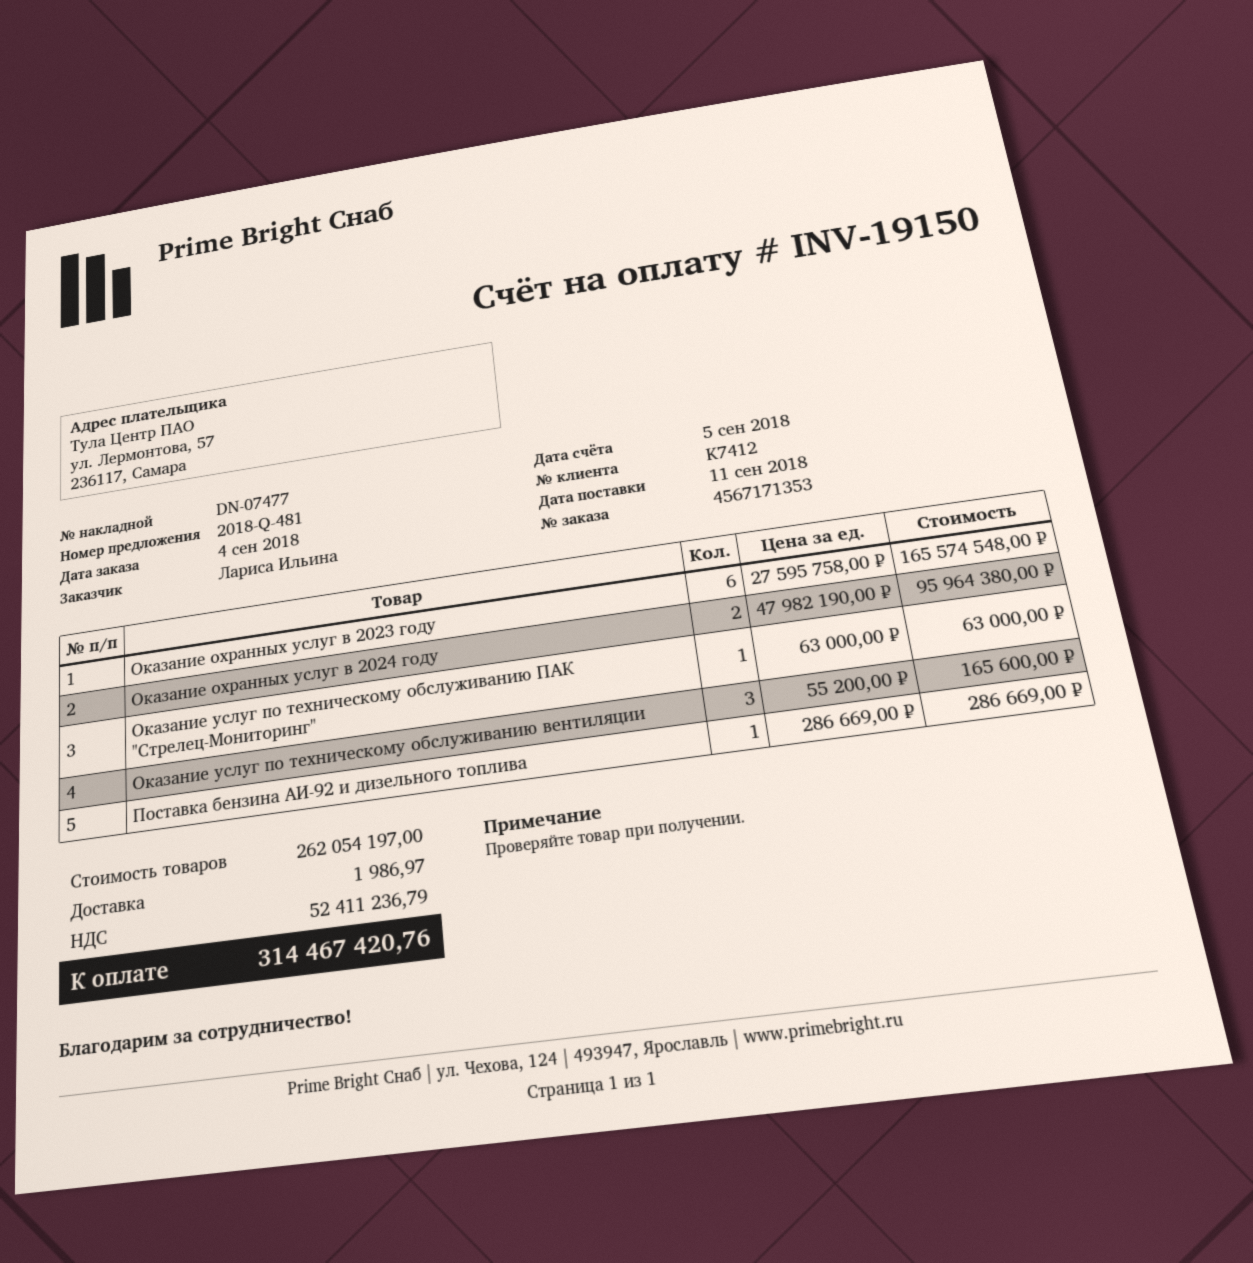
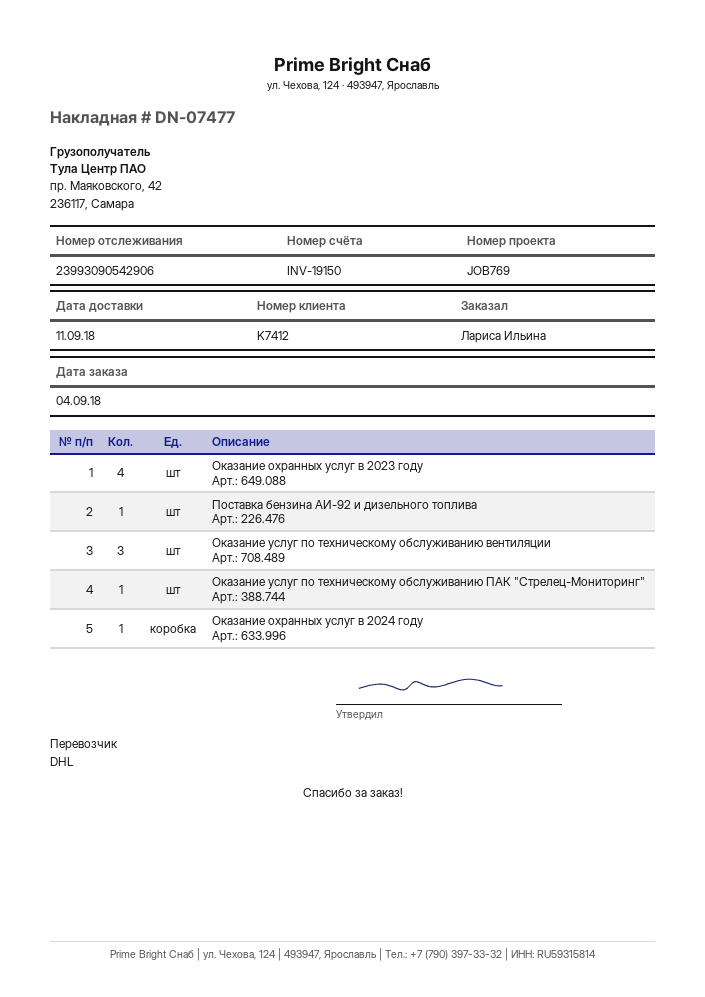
Оказание охранных услуг в 2023 году: 6 -> 4
Оказание охранных услуг в 2024 году: 2 -> 1

